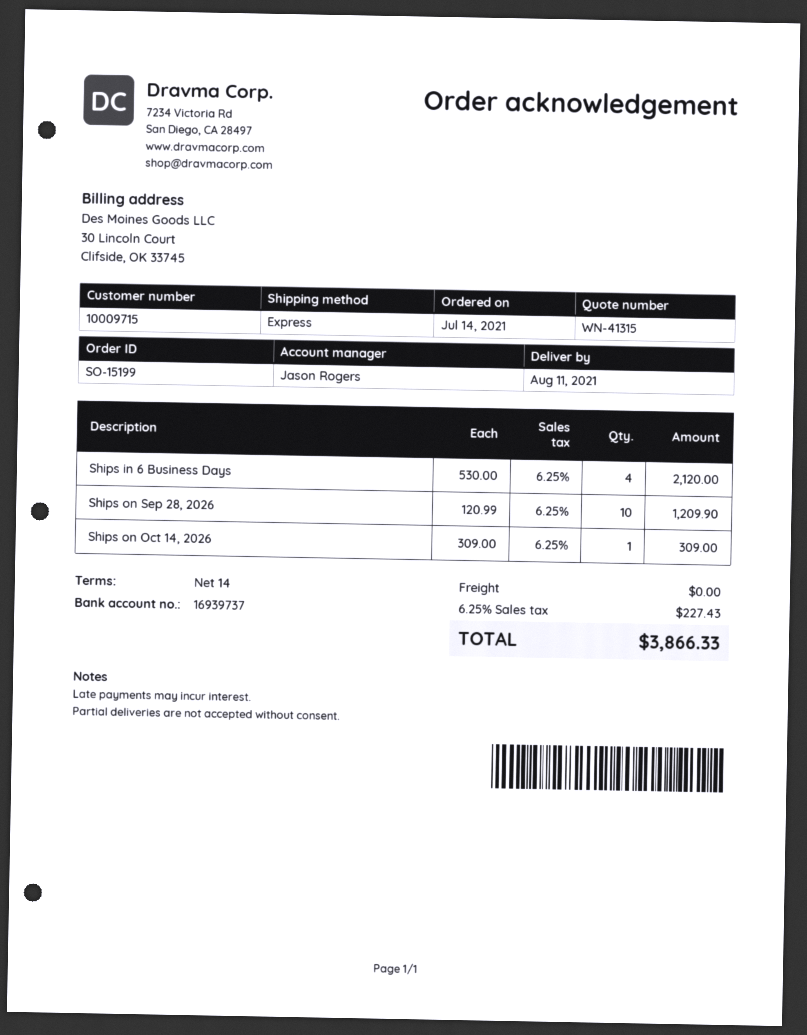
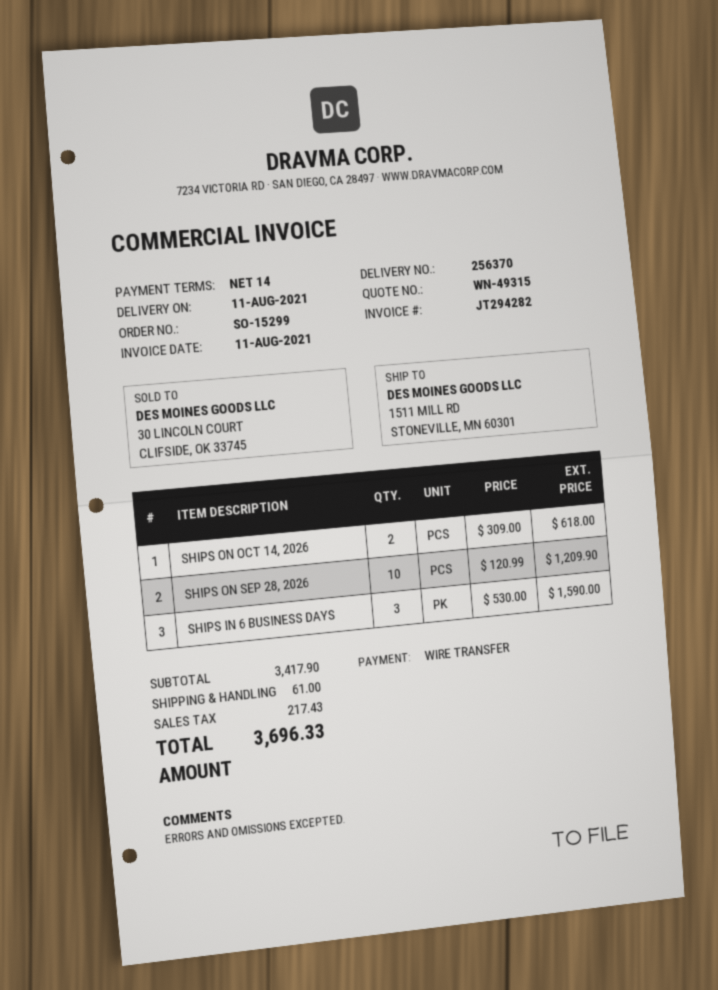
quote number: WN-41315 -> WN-49315
order number: SO-15199 -> SO-15299
Ships in 6 Business Days: 4 x 530.00 = 2120.00 -> 3 x 530.00 = 1590.00
Ships on Oct 14, 2026: 1 x 309.00 = 309.00 -> 2 x 309.00 = 618.00
shipping: 0.00 -> 61.00
tax: 227.43 -> 217.43
total: 3866.33 -> 3696.33

